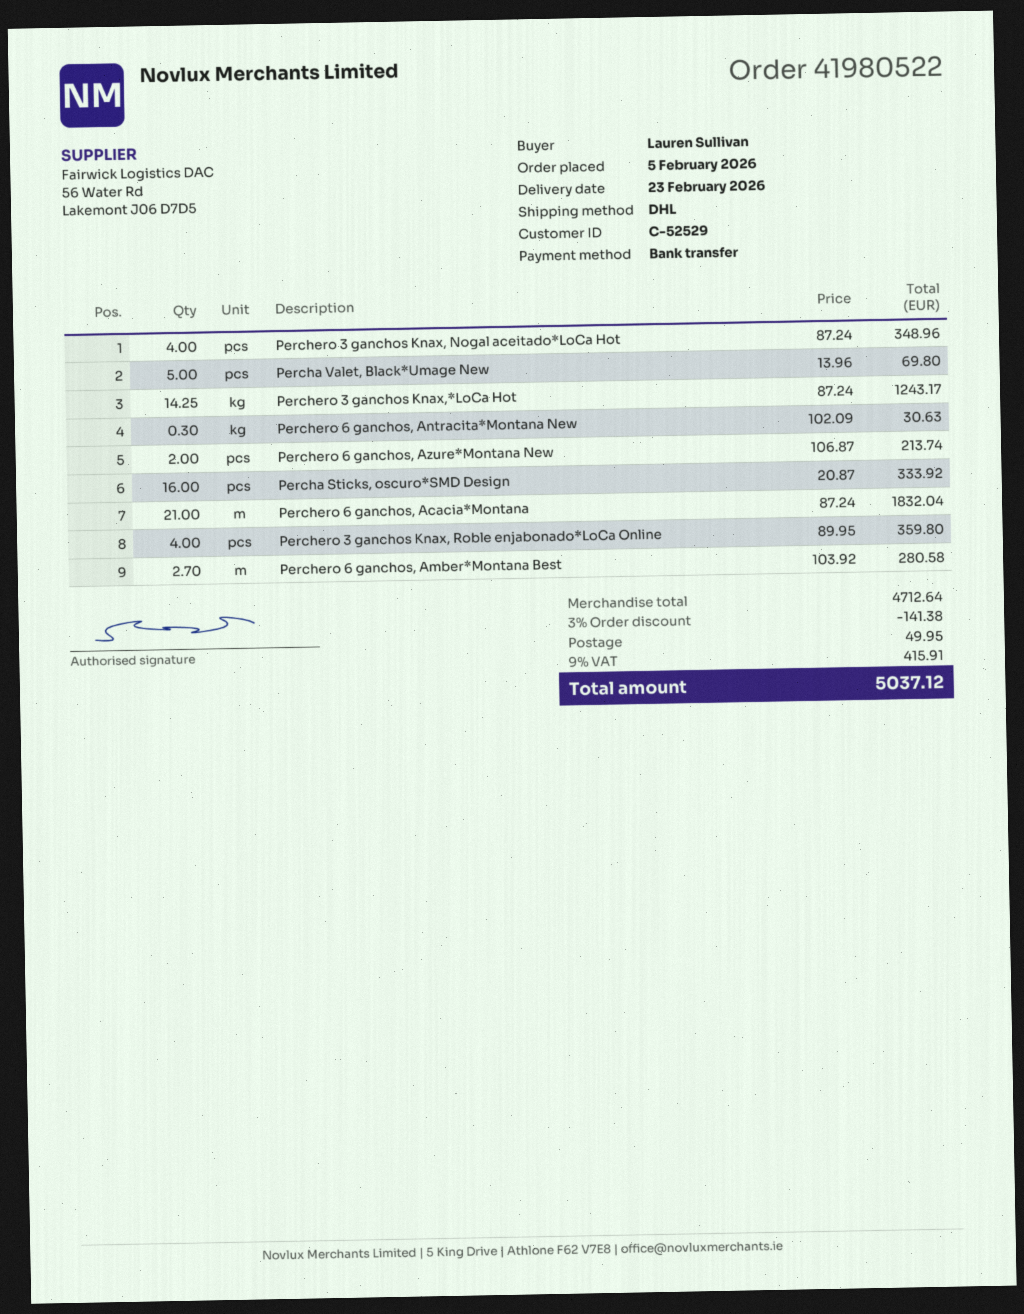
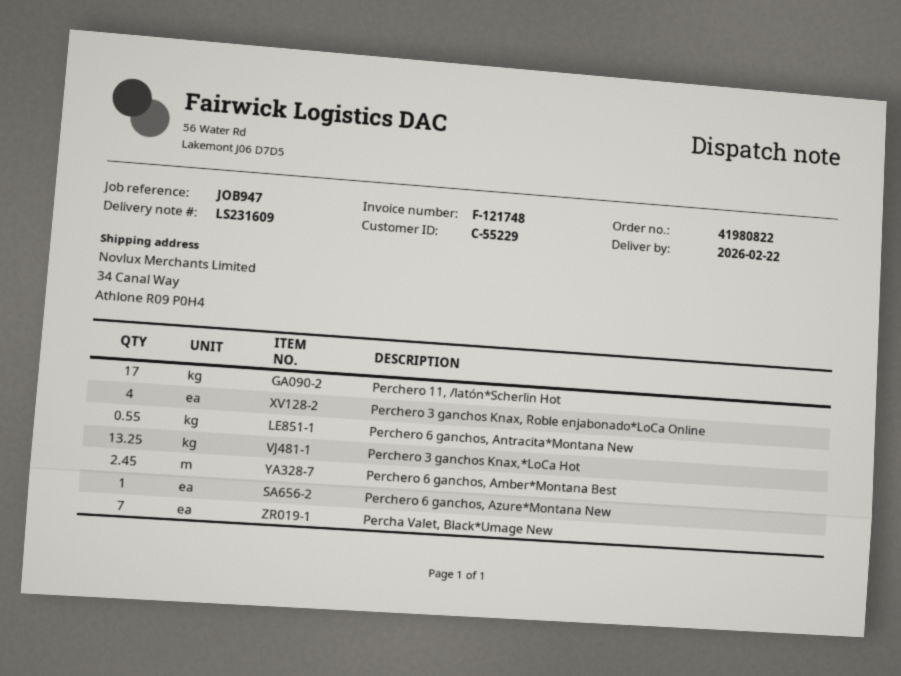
order number: 41980522 -> 41980822
delivery date: 2026-02-23 -> 2026-02-22
customer number: C-52529 -> C-55229
Perchero 3 ganchos Knax, Nogal aceitado*LoCa Hot: 4 -> none
Percha Valet, Black*Umage New: 5 -> 7
Perchero 3 ganchos Knax,*LoCa Hot: 14.25 -> 13.25
Perchero 6 ganchos, Antracita*Montana New: 0.3 -> 0.55
Perchero 6 ganchos, Azure*Montana New: 2 -> 1
Percha Sticks, oscuro*SMD Design: 16 -> none
Perchero 6 ganchos, Acacia*Montana: 21 -> none
Perchero 6 ganchos, Amber*Montana Best: 2.7 -> 2.45
Perchero 11, /latón*Scherlin Hot: none -> 17

